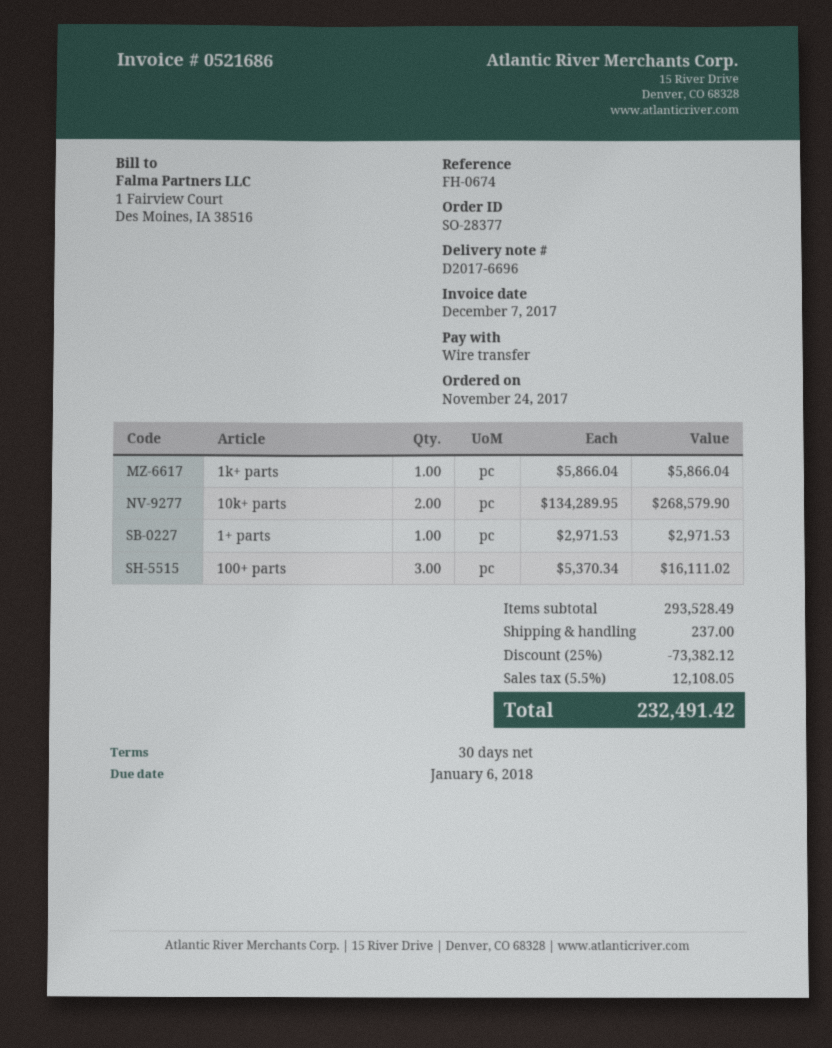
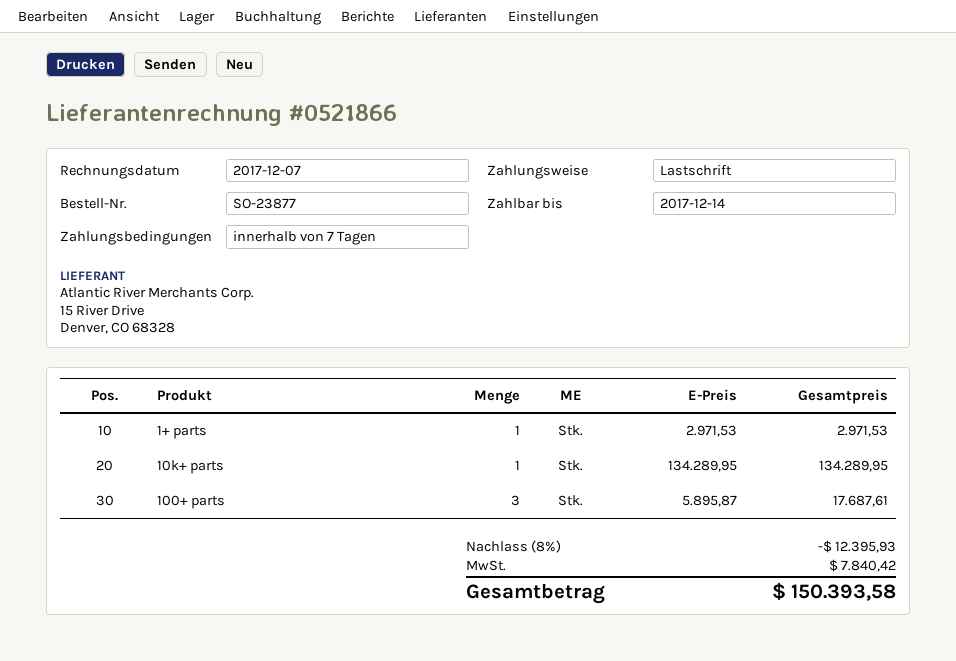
order number: SO-28377 -> SO-23877
invoice number: 0521686 -> 0521866
payment terms: 30 days -> 7 days
due date: 2018-01-06 -> 2017-12-14
payment method: bank transfer -> direct debit
1k+ parts: 1 x 5866.04 = 5866.04 -> none
10k+ parts: 2 x 134289.95 = 268579.90 -> 1 x 134289.95 = 134289.95
100+ parts: 3 x 5370.34 = 16111.02 -> 3 x 5895.87 = 17687.61
discount: 25% = 73382.12 -> 8% = 12395.93
shipping: 237.00 -> none
tax: 12108.05 -> 7840.42
total: 232491.42 -> 150393.58

